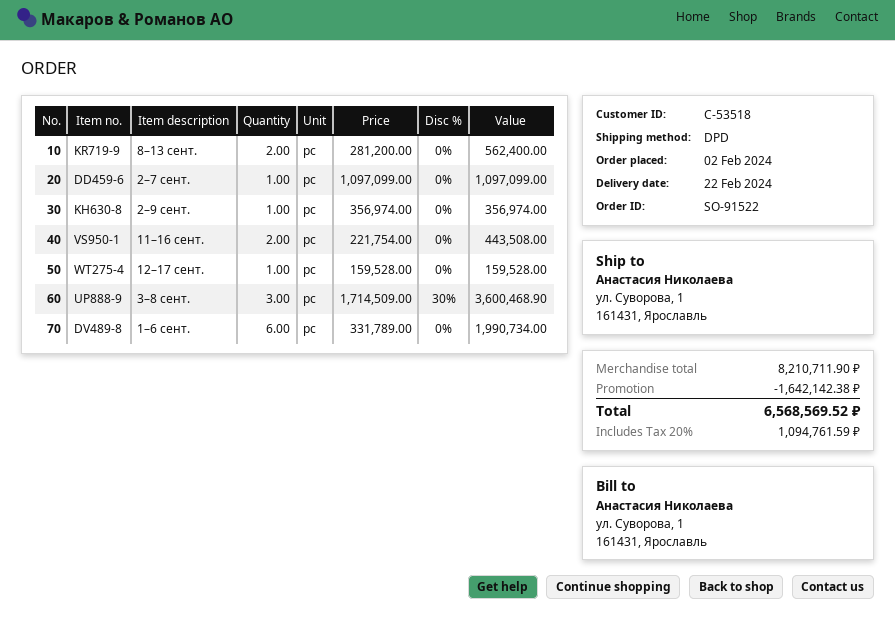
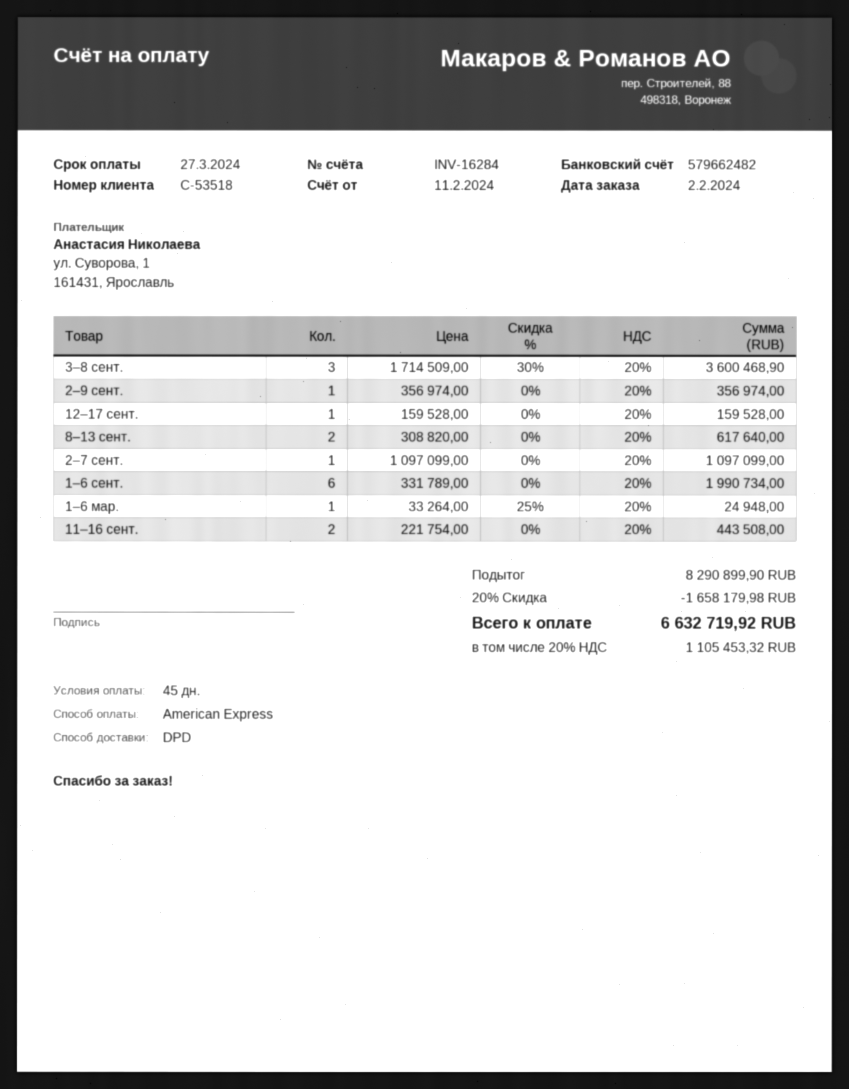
8–13 сент.: 2 x 281200.00 = 562400.00 -> 2 x 308820.00 = 617640.00
1–6 мар.: none -> 1 x 33264.00 - 25% = 24948.00
subtotal: 8210711.90 -> 8290899.90
discount: 1642142.38 -> 1658179.98
tax: 20% = 1094761.59 -> 20% = 1105453.32
total: 6568569.52 -> 6632719.92

